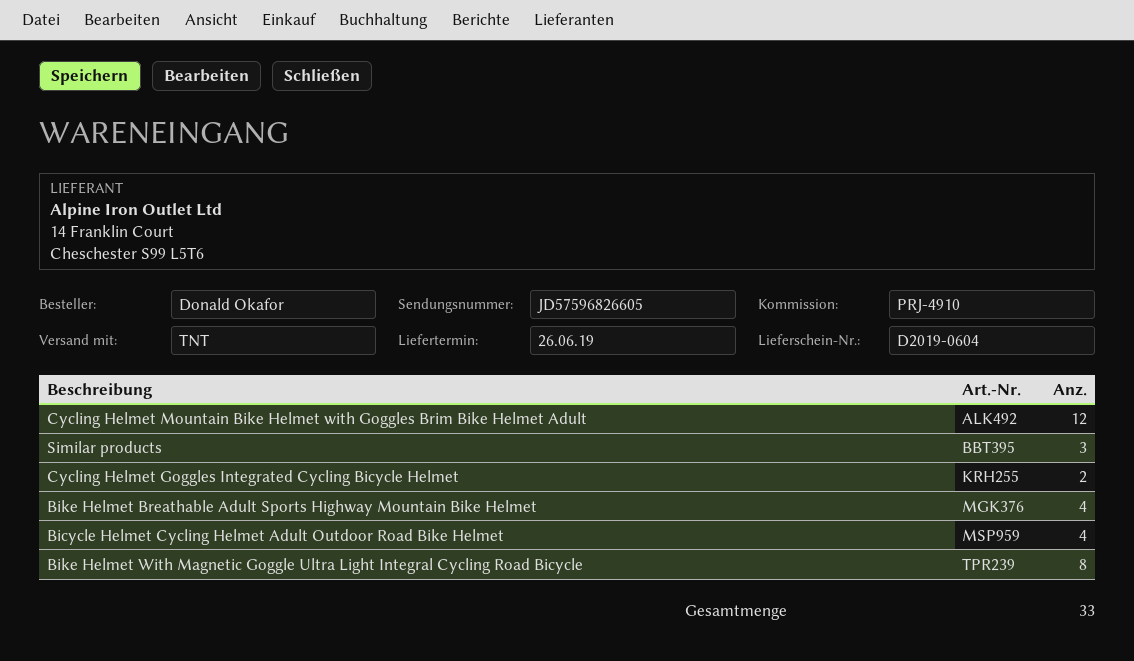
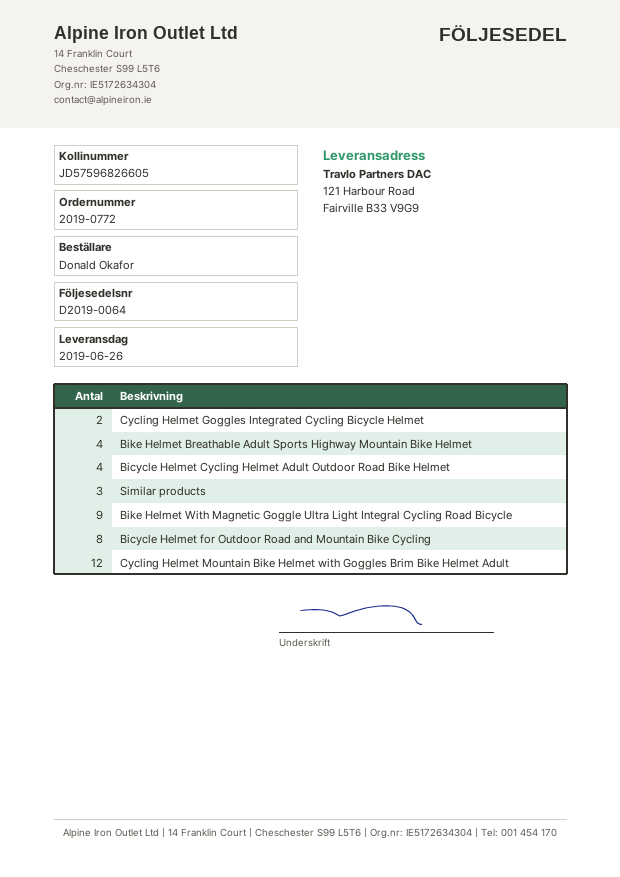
delivery note number: D2019-0604 -> D2019-0064
Bike Helmet With Magnetic Goggle Ultra Light Integral Cycling Road Bicycle: 8 -> 9
Bicycle Helmet for Outdoor Road and Mountain Bike Cycling: none -> 8

